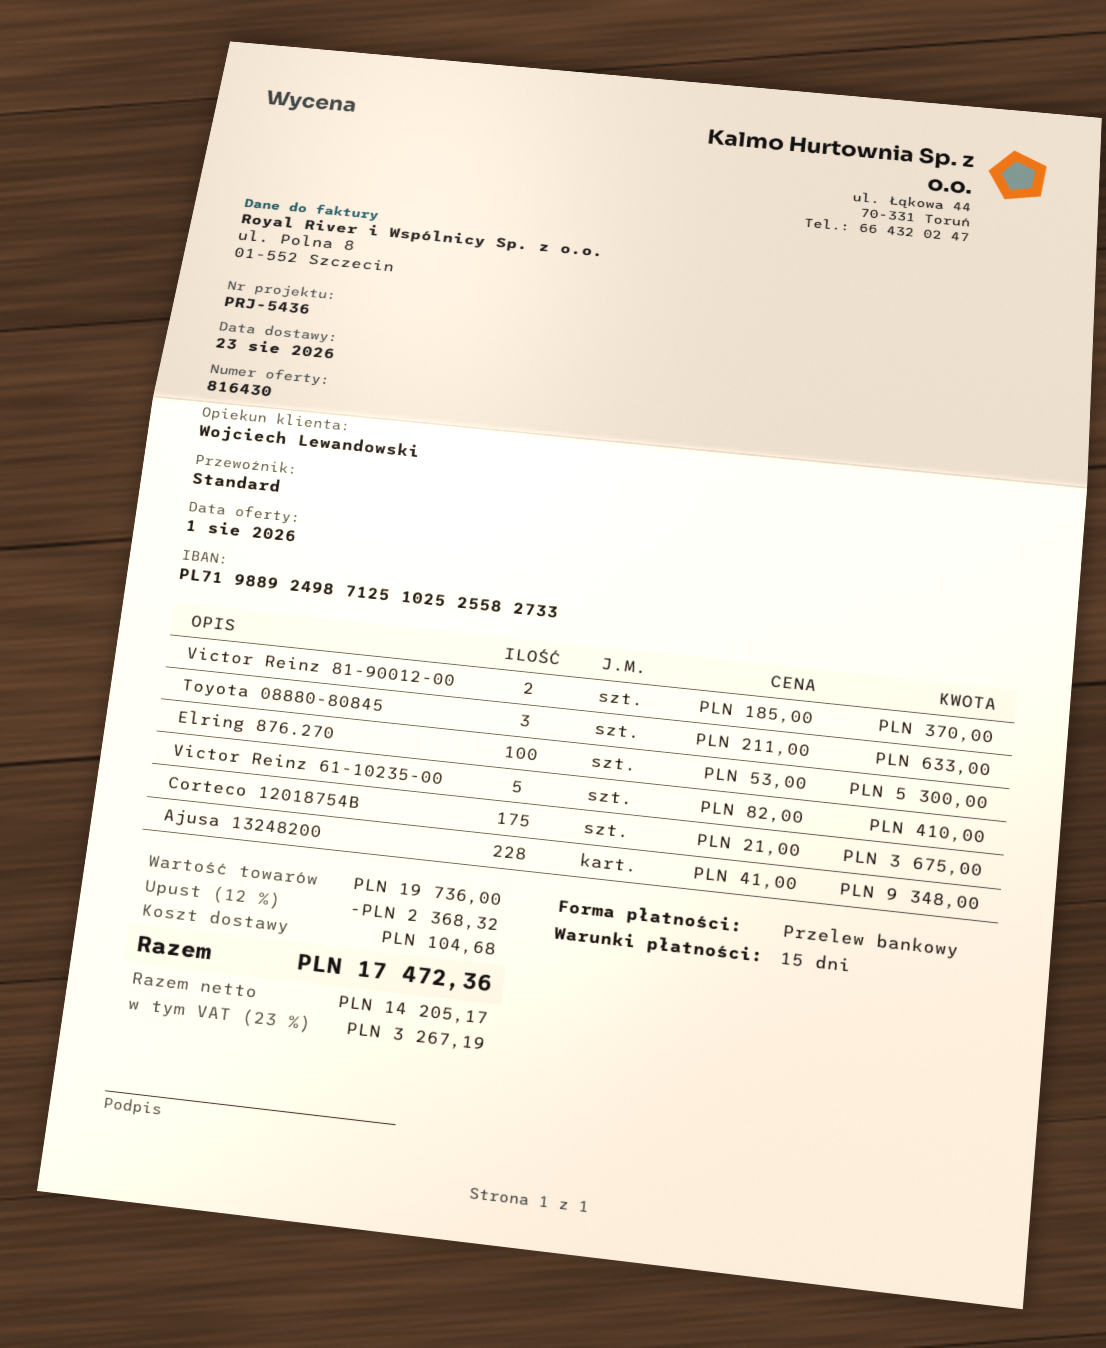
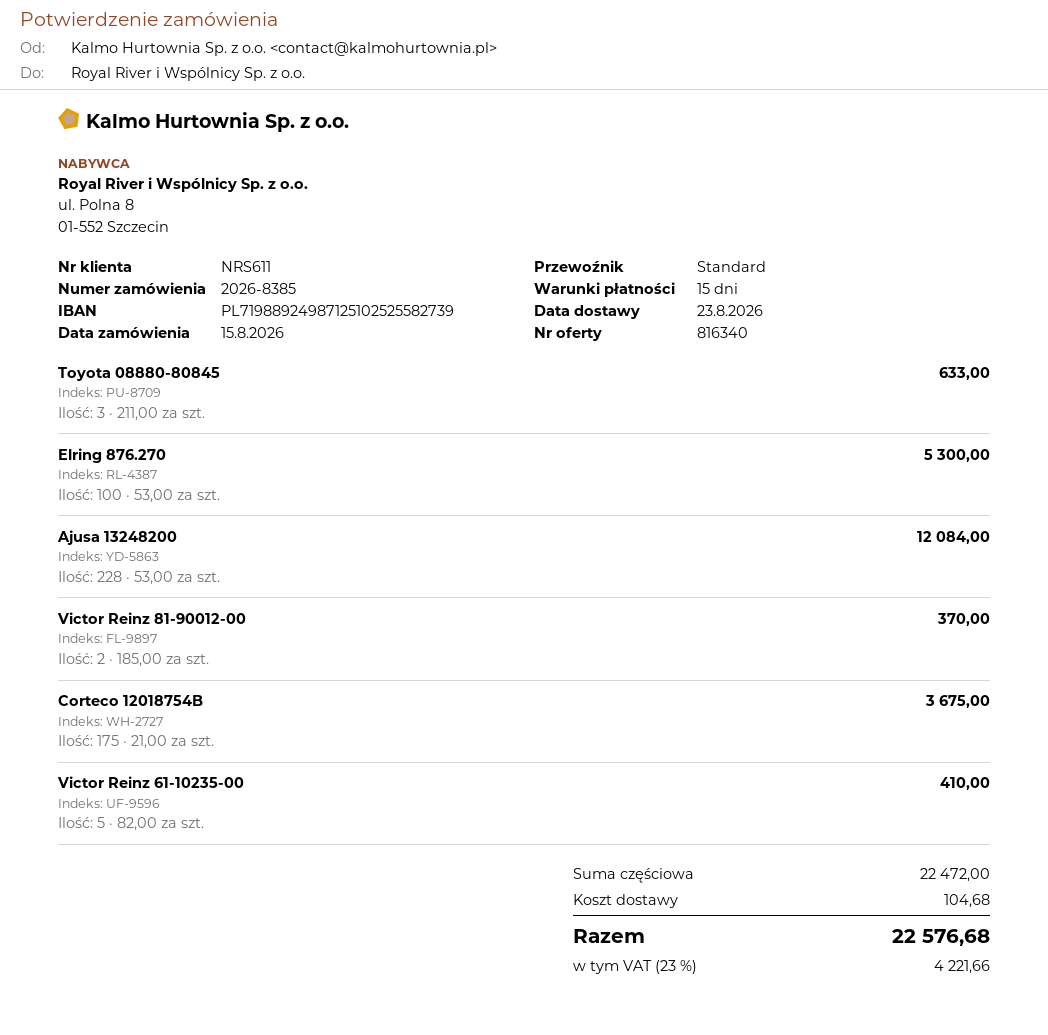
quote number: 816430 -> 816340
bank account: PL71988924987125102525582733 -> PL71988924987125102525582739
Ajusa 13248200: 228 x 41.00 = 9348.00 -> 228 x 53.00 = 12084.00
subtotal: 19736.00 -> 22472.00
discount: 12% = 2368.32 -> none
tax: 23% = 3267.19 -> 23% = 4221.66
total: 17472.36 -> 22576.68

